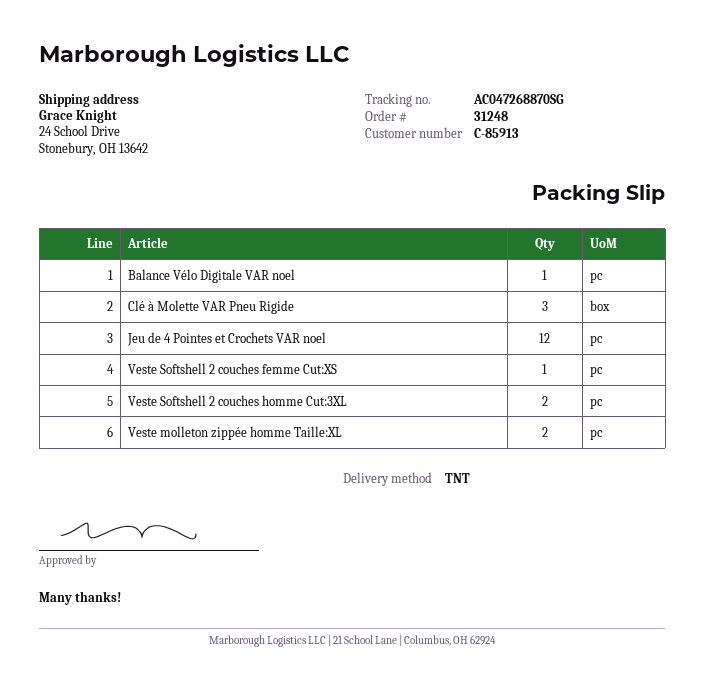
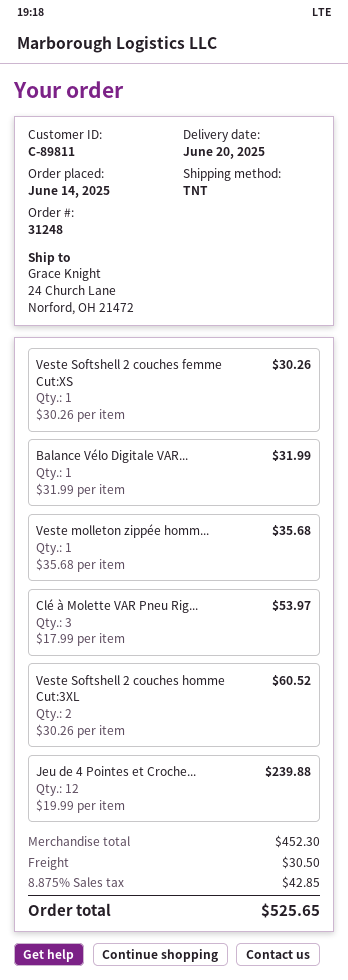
customer number: C-85913 -> C-89811
ship to: 24 School Drive, Stonebury, OH 13642 -> 24 Church Lane, Norford, OH 21472
Veste molleton zippée homme Taille:XL: 2 -> 1

